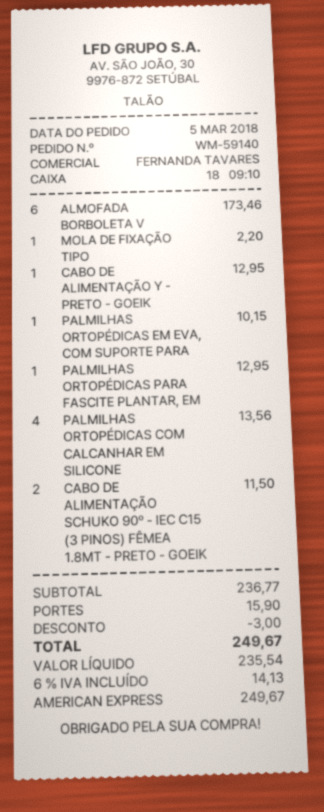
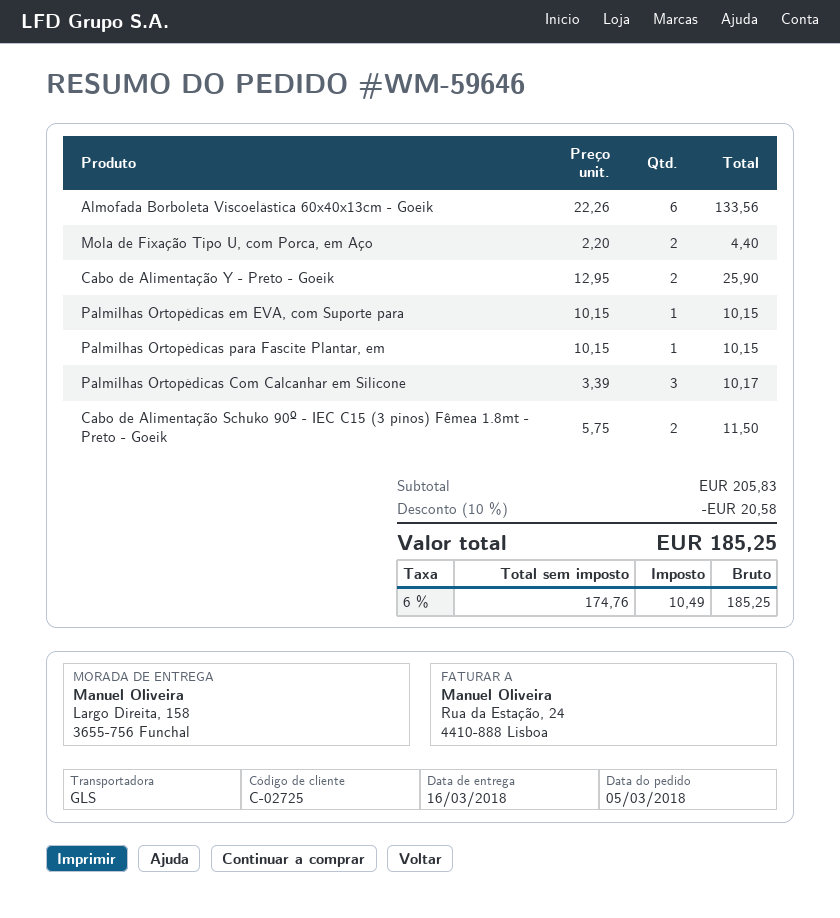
order number: WM-59140 -> WM-59646
ALMOFADA BORBOLETA V: 6 for 173.46 -> 6 for 133.56
MOLA DE FIXAÇÃO TIPO: 1 for 2.20 -> 2 for 4.40
CABO DE ALIMENTAÇÃO Y - PRETO - GOEIK: 1 for 12.95 -> 2 for 25.90
PALMILHAS ORTOPÉDICAS PARA FASCITE PLANTAR, EM: 1 for 12.95 -> 1 for 10.15
PALMILHAS ORTOPÉDICAS COM CALCANHAR EM SILICONE: 4 for 13.56 -> 3 for 10.17
subtotal: 236.77 -> 205.83
discount: 3.00 -> 20.58
shipping: 15.90 -> none
net: 235.54 -> 174.76
tax: 6% = 14.13 -> 6% = 10.49
total: 249.67 -> 185.25

